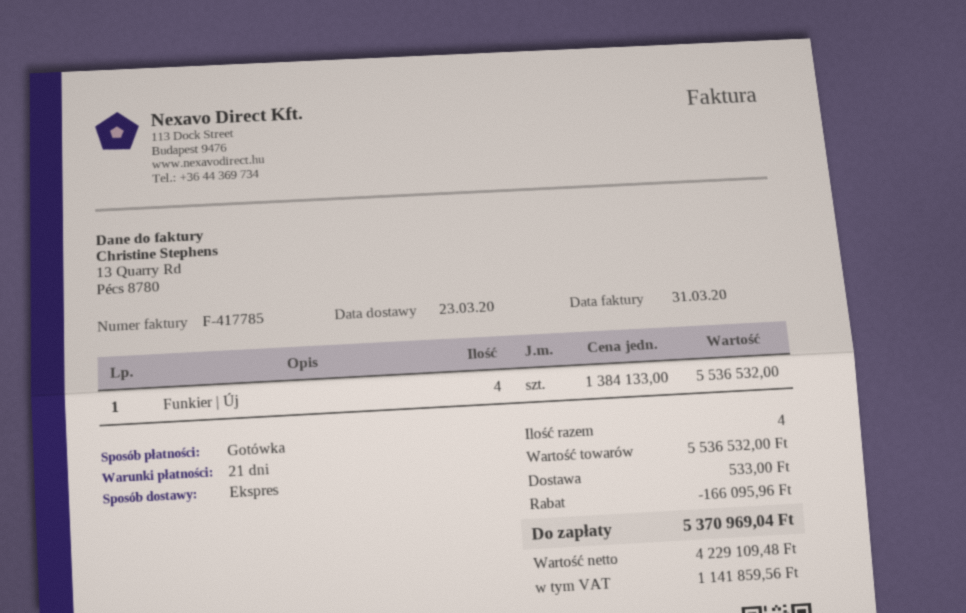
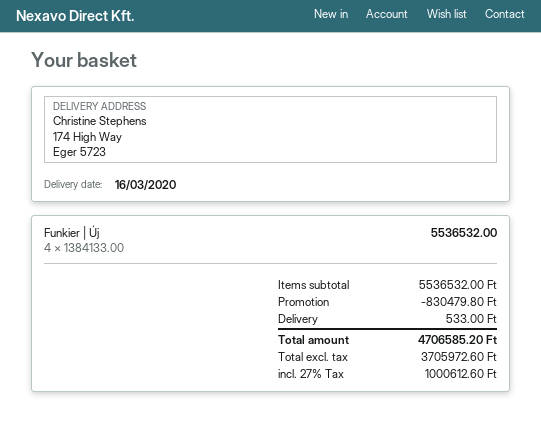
delivery date: 2020-03-23 -> 2020-03-16
discount: 166095.96 -> 830479.80
net: 4229109.48 -> 3705972.60
tax: 1141859.56 -> 1000612.60
total: 5370969.04 -> 4706585.20

